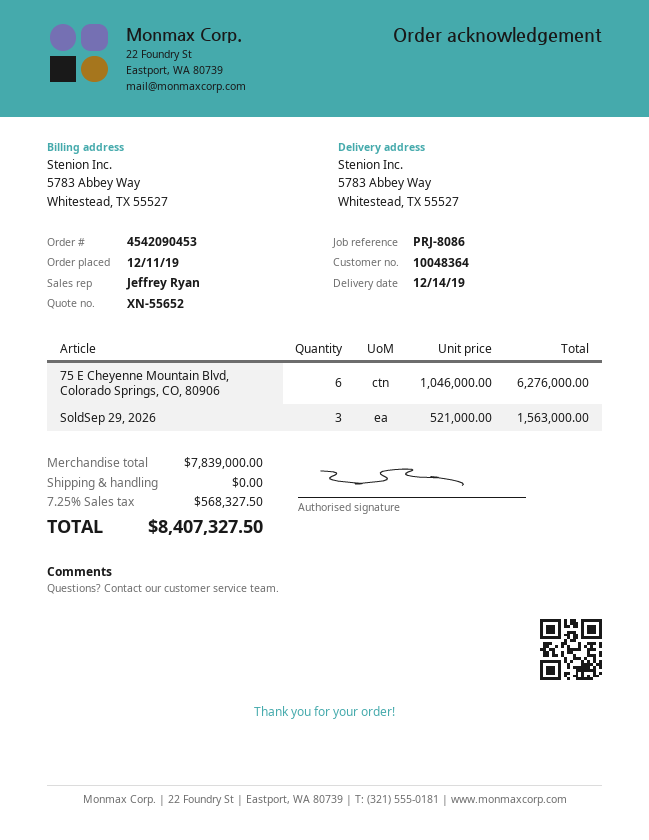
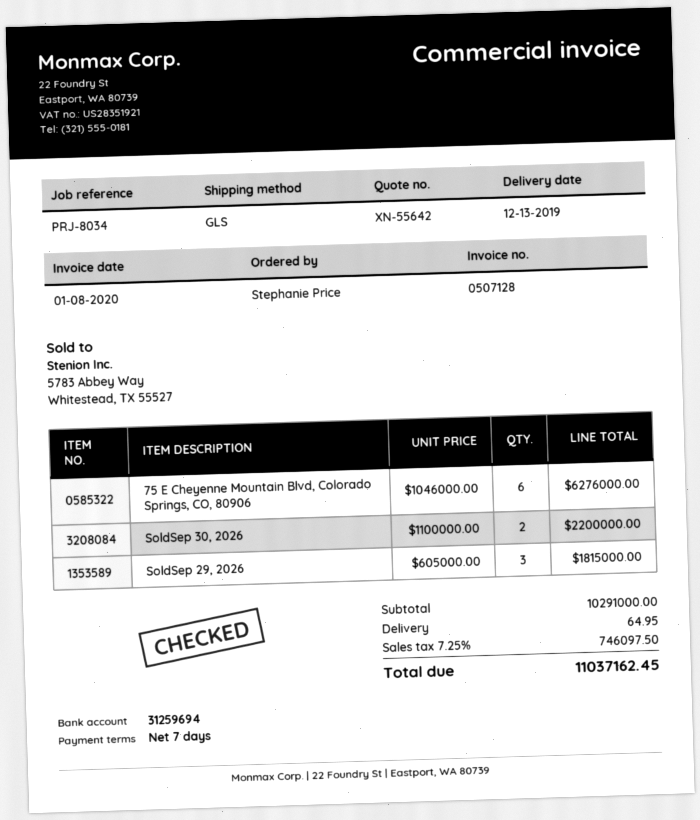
quote number: XN-55652 -> XN-55642
delivery date: 2019-12-14 -> 2019-12-13
reference: PRJ-8086 -> PRJ-8034
SoldSep 29, 2026: 3 x 521000.00 = 1563000.00 -> 3 x 605000.00 = 1815000.00
SoldSep 30, 2026: none -> 2 x 1100000.00 = 2200000.00
subtotal: 7839000.00 -> 10291000.00
shipping: 0.00 -> 64.95
tax: 7.25% = 568327.50 -> 7.25% = 746097.50
total: 8407327.50 -> 11037162.45

